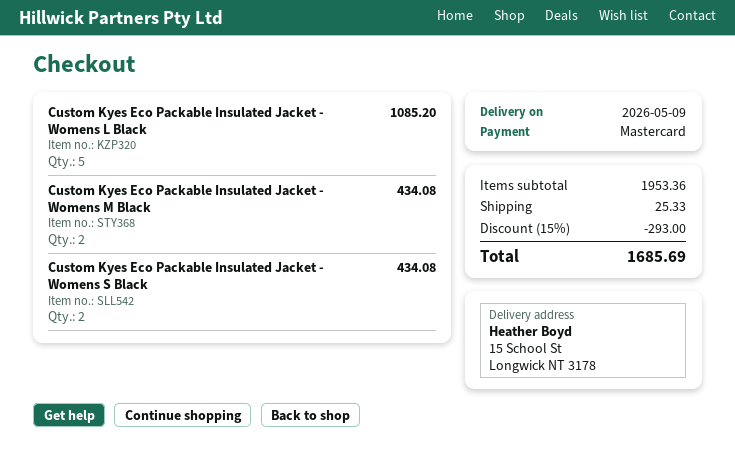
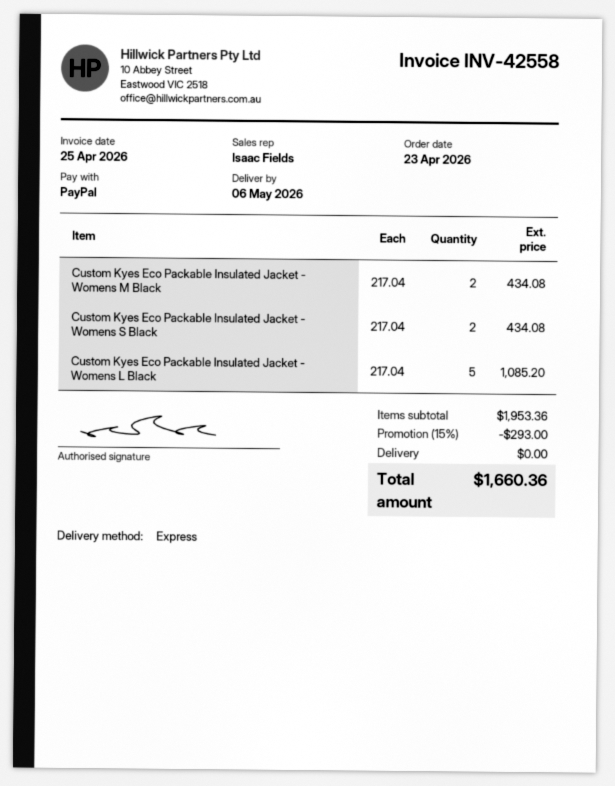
delivery date: 2026-05-09 -> 2026-05-06
payment method: Mastercard -> PayPal
shipping: 25.33 -> 0.00
total: 1685.69 -> 1660.36

